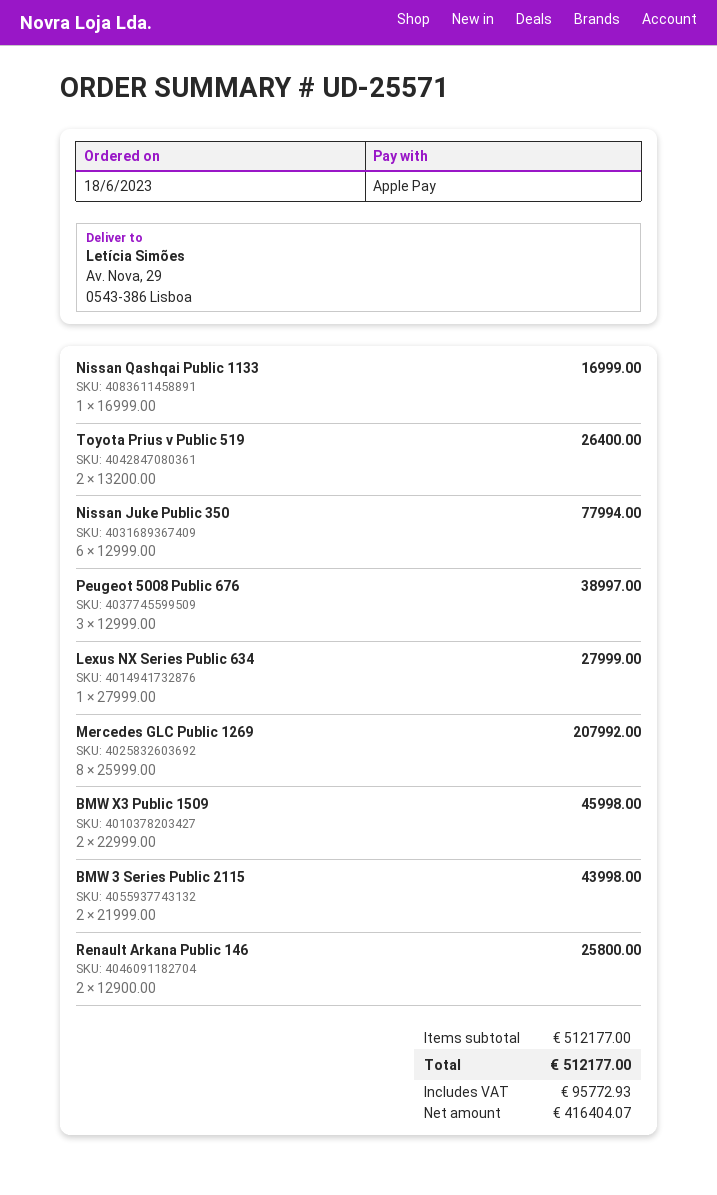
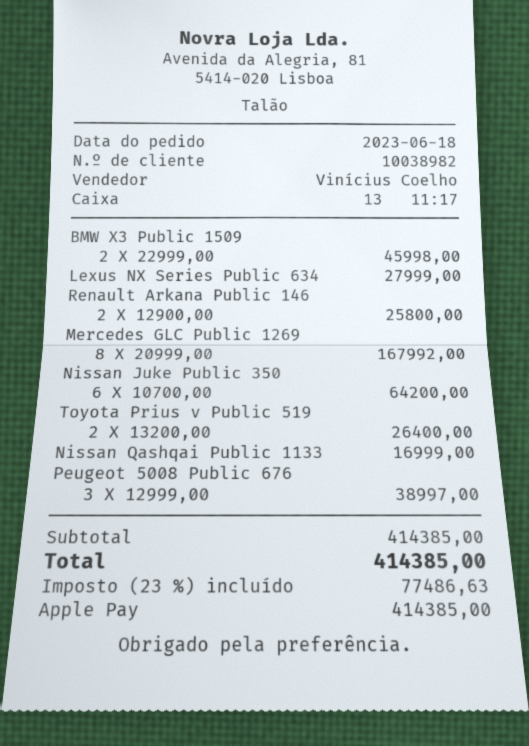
Nissan Juke Public 350: 6 x 12999.00 = 77994.00 -> 6 x 10700.00 = 64200.00
Mercedes GLC Public 1269: 8 x 25999.00 = 207992.00 -> 8 x 20999.00 = 167992.00
BMW 3 Series Public 2115: 2 x 21999.00 = 43998.00 -> none
subtotal: 512177.00 -> 414385.00
tax: 95772.93 -> 77486.63
total: 512177.00 -> 414385.00

